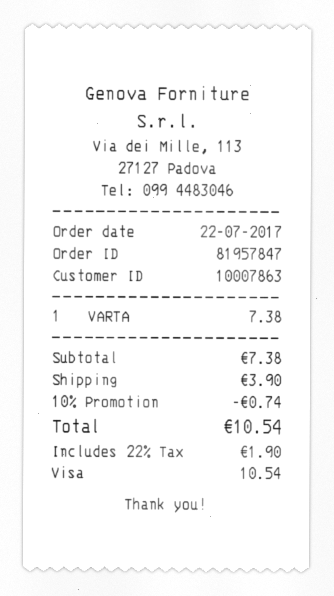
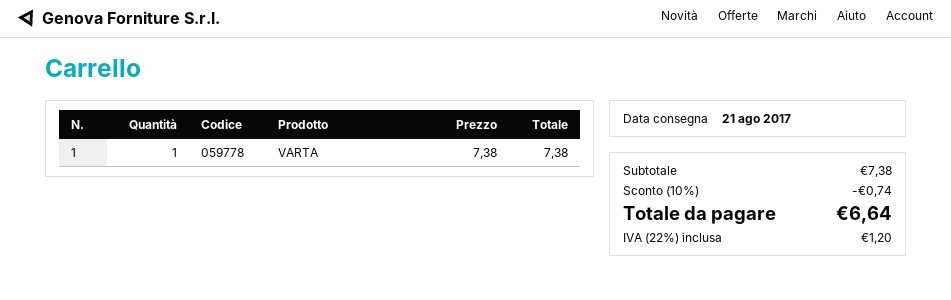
shipping: 3.90 -> none
tax: 22% = 1.90 -> 22% = 1.20
total: 10.54 -> 6.64

